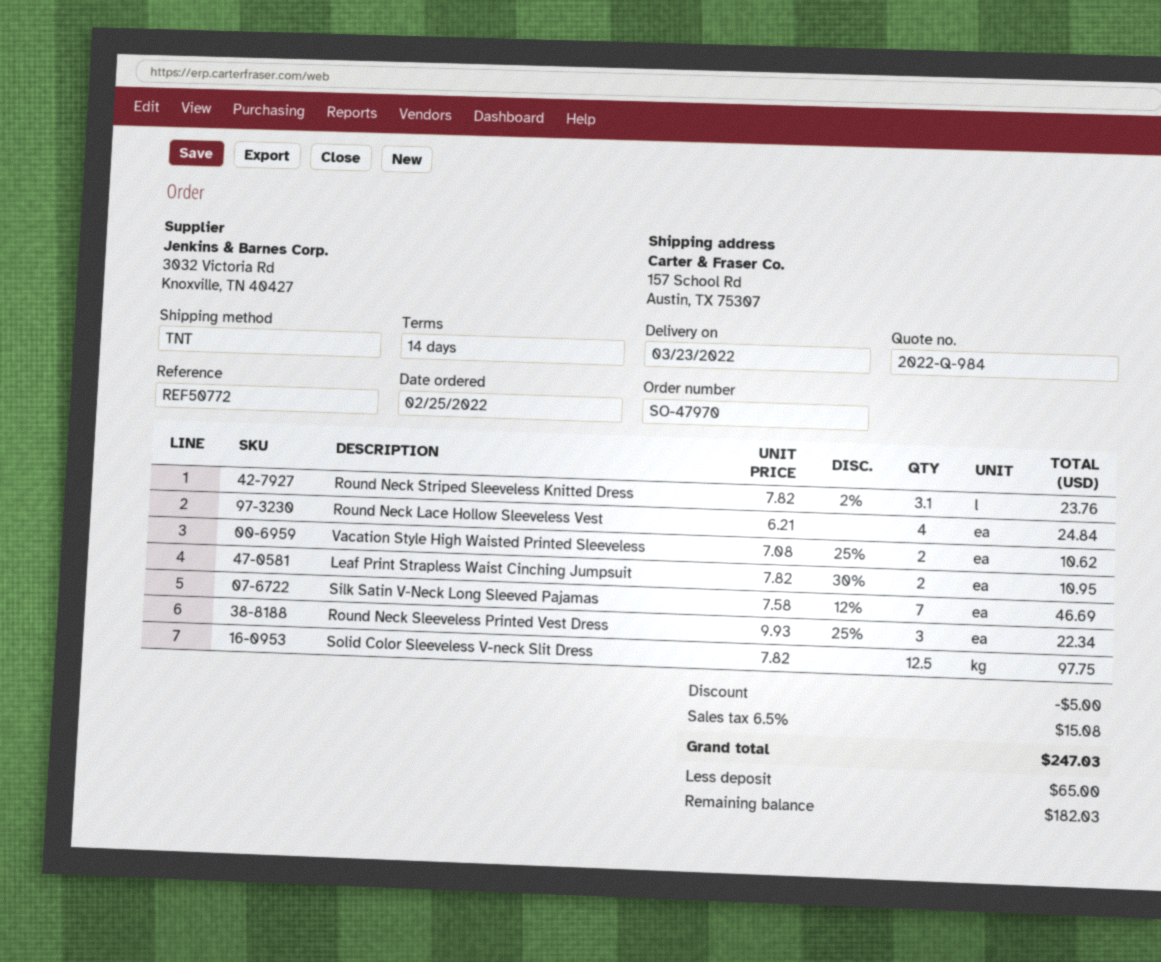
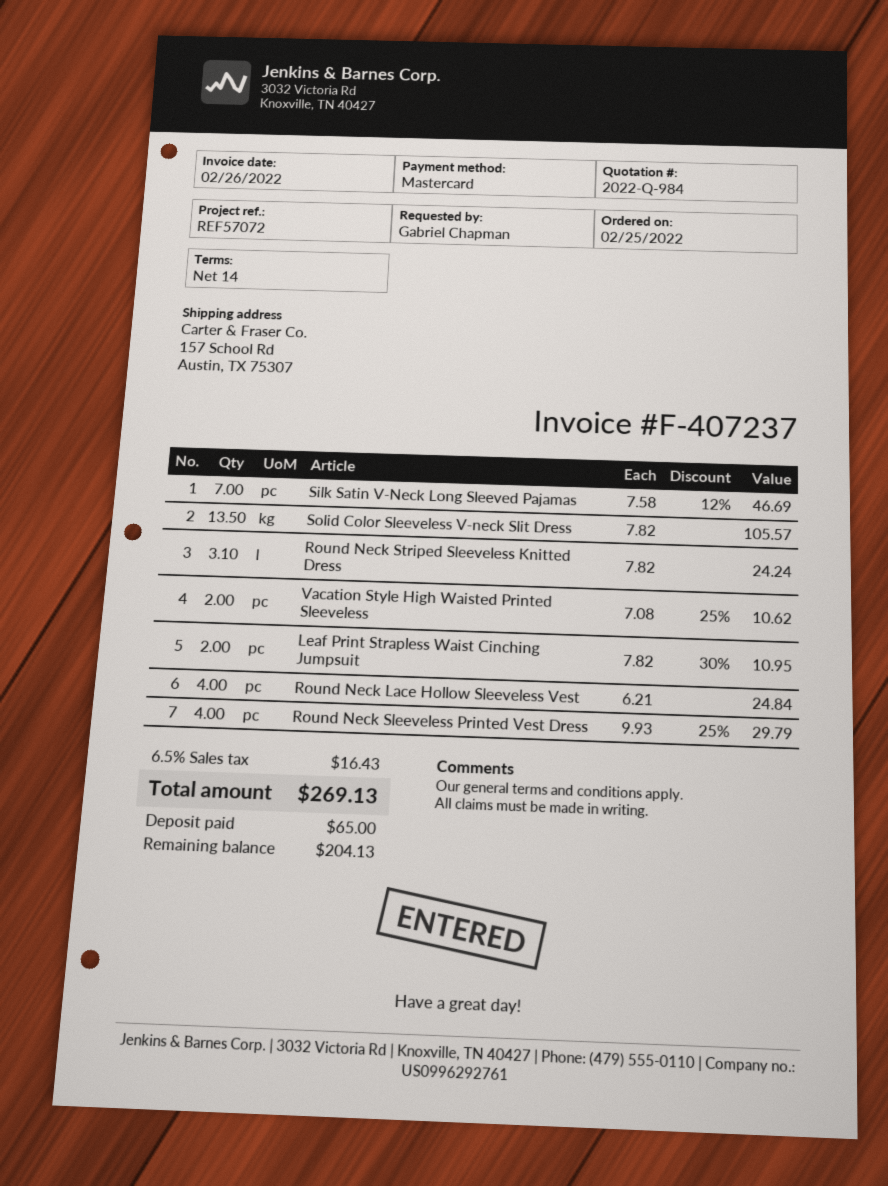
reference: REF50772 -> REF57072
Round Neck Striped Sleeveless Knitted Dress: 3.1 x 7.82 - 2% = 23.76 -> 3.1 x 7.82 = 24.24
Round Neck Sleeveless Printed Vest Dress: 3 x 9.93 - 25% = 22.34 -> 4 x 9.93 - 25% = 29.79
Solid Color Sleeveless V-neck Slit Dress: 12.5 x 7.82 = 97.75 -> 13.5 x 7.82 = 105.57
discount: 5.00 -> none
tax: 6.5% = 15.08 -> 6.5% = 16.43
total: 247.03 -> 269.13
balance: 182.03 -> 204.13

